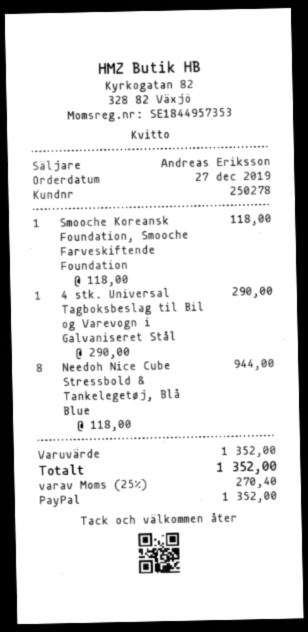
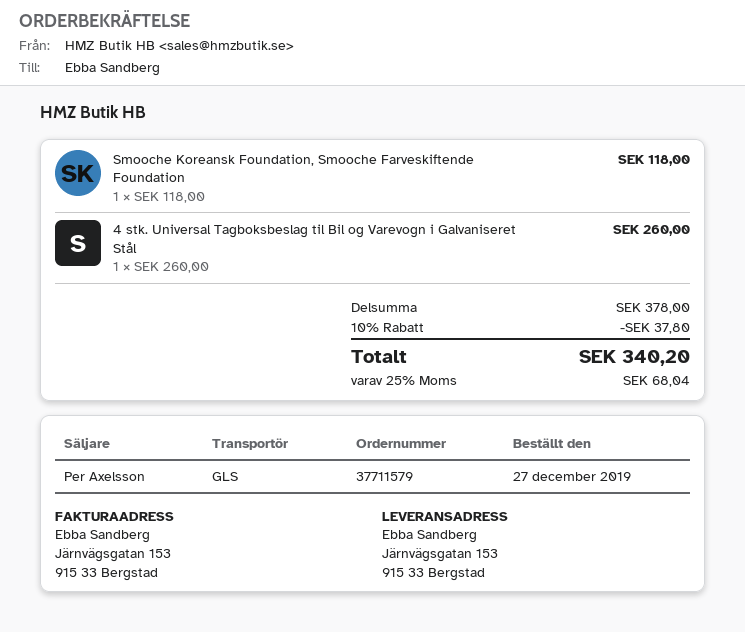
sales rep: Andreas Eriksson -> Per Axelsson
4 stk. Universal Tagboksbeslag til Bil og Varevogn i Galvaniseret Stål: 1 x 290.00 = 290.00 -> 1 x 260.00 = 260.00
Needoh Nice Cube Stressbold & Tankelegetøj, Blå Blue: 8 x 118.00 = 944.00 -> none
subtotal: 1352.00 -> 378.00
discount: none -> 10% = 37.80
tax: 25% = 270.40 -> 25% = 68.04
total: 1352.00 -> 340.20

